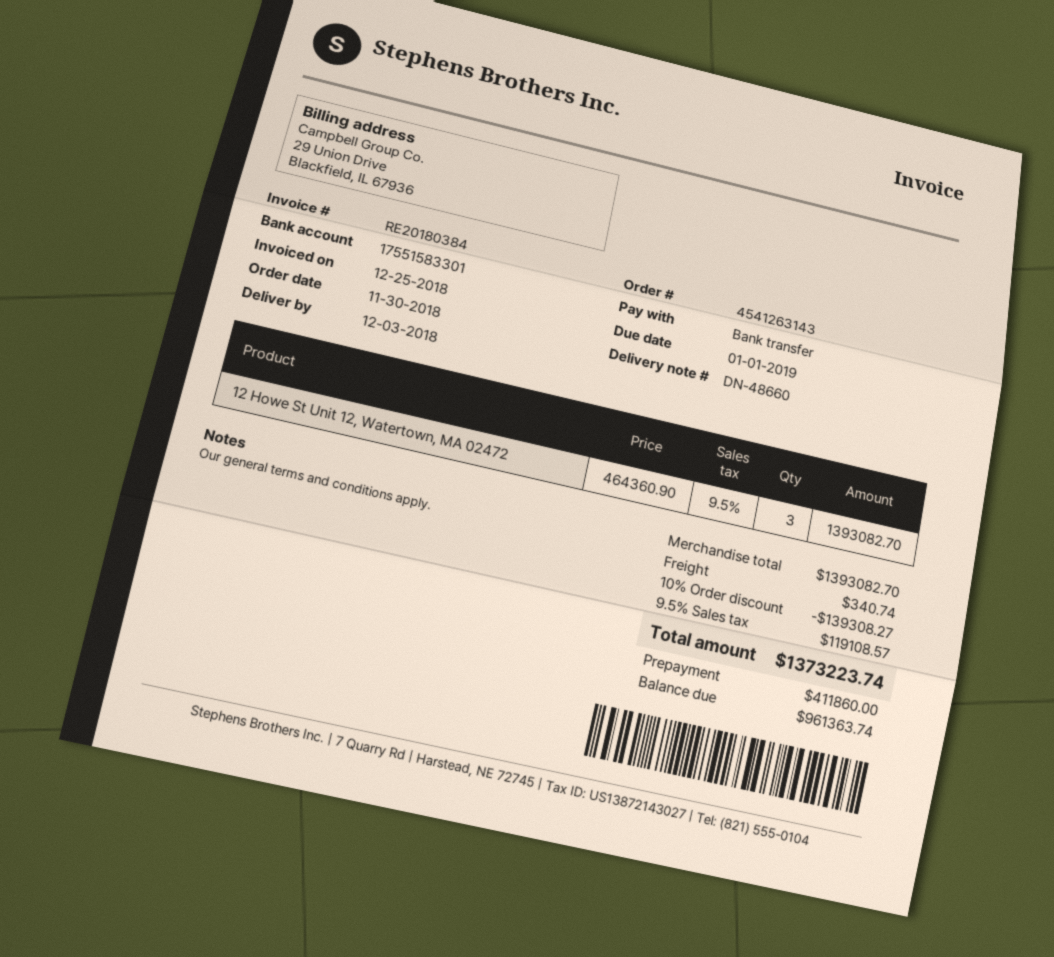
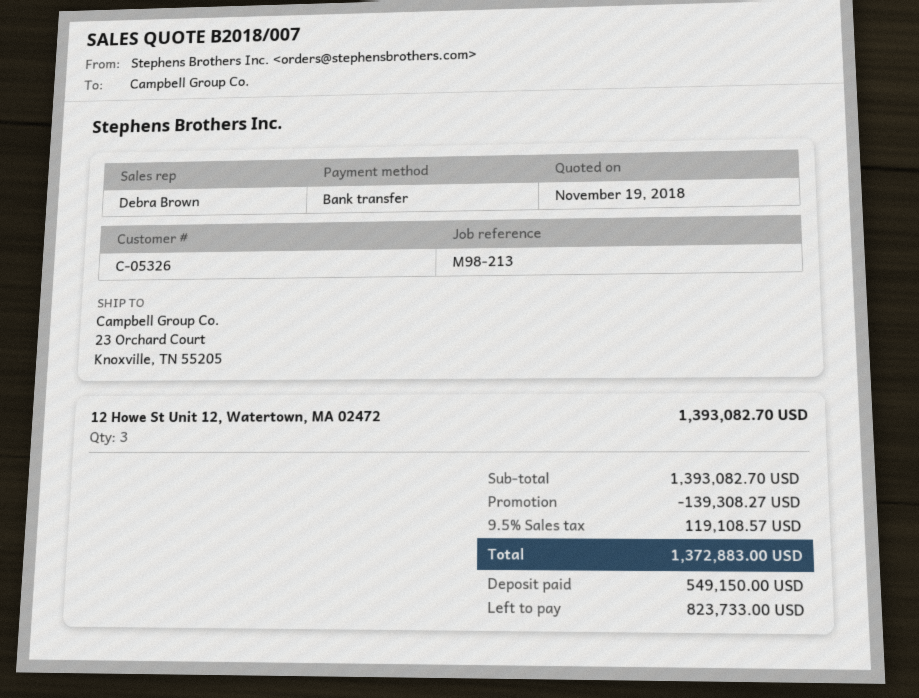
shipping: 340.74 -> none
total: 1373223.74 -> 1372883.00
deposit: 411860.00 -> 549150.00
balance: 961363.74 -> 823733.00

